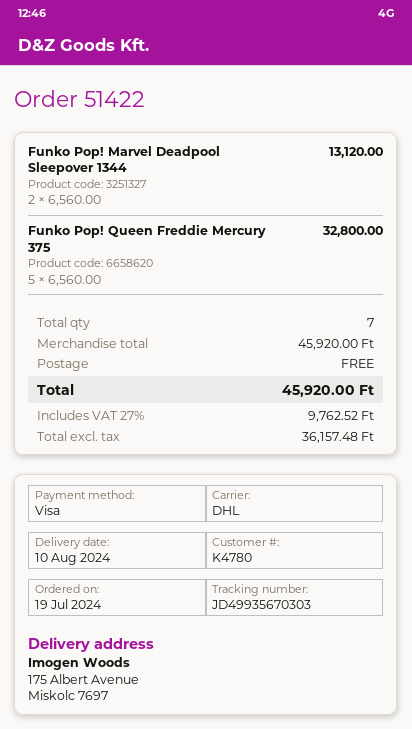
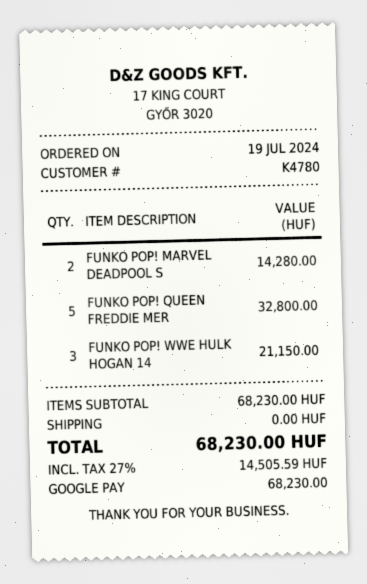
payment method: Visa -> Google Pay
Funko Pop! Marvel Deadpool Sleepover 1344: 2 for 13120.00 -> 2 for 14280.00
FUNKO POP! WWE HULK HOGAN 14: none -> 3 for 21150.00
subtotal: 45920.00 -> 68230.00
tax: 27% = 9762.52 -> 27% = 14505.59
total: 45920.00 -> 68230.00

